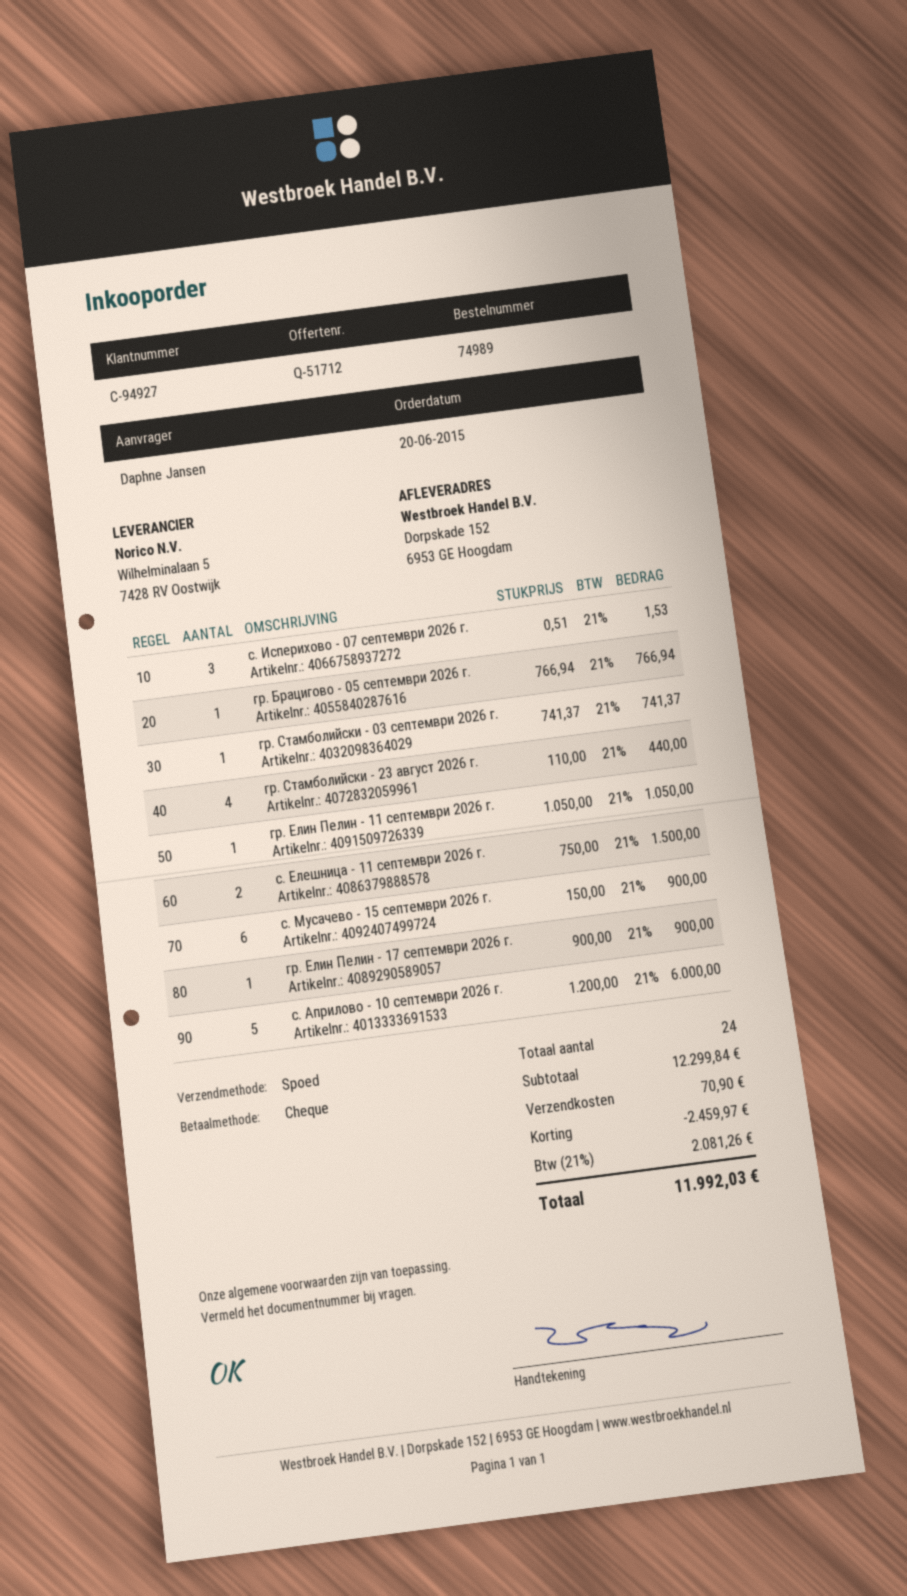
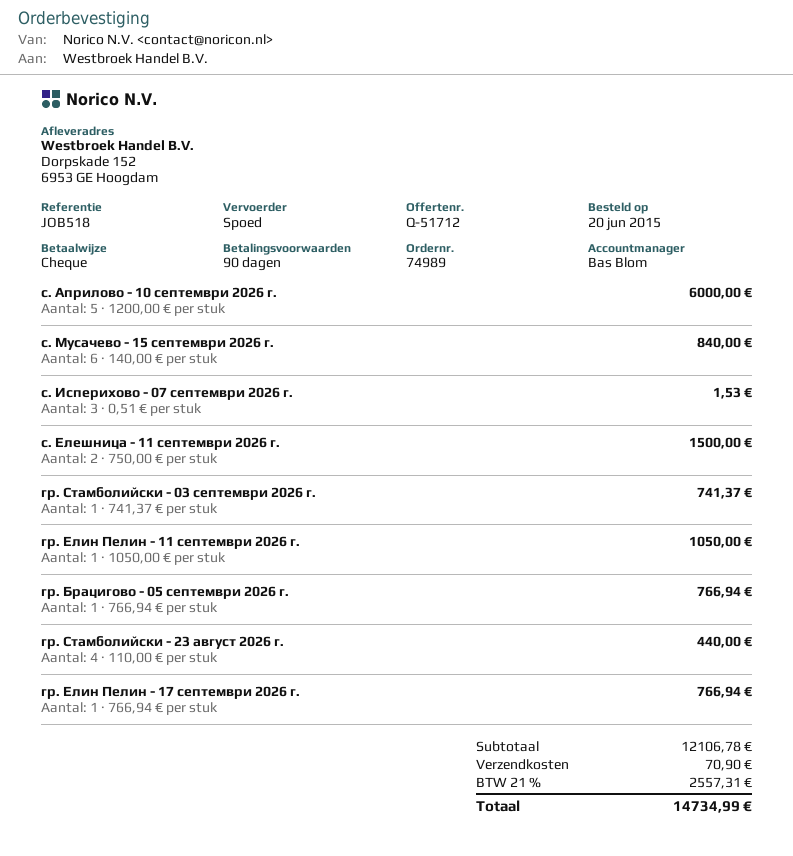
с. Мусачево - 15 септември 2026 г.: 6 x 150.00 = 900.00 -> 6 x 140.00 = 840.00
гр. Елин Пелин - 17 септември 2026 г.: 1 x 900.00 = 900.00 -> 1 x 766.94 = 766.94
subtotal: 12299.84 -> 12106.78
discount: 2459.97 -> none
tax: 21% = 2081.26 -> 21% = 2557.31
total: 11992.03 -> 14734.99

